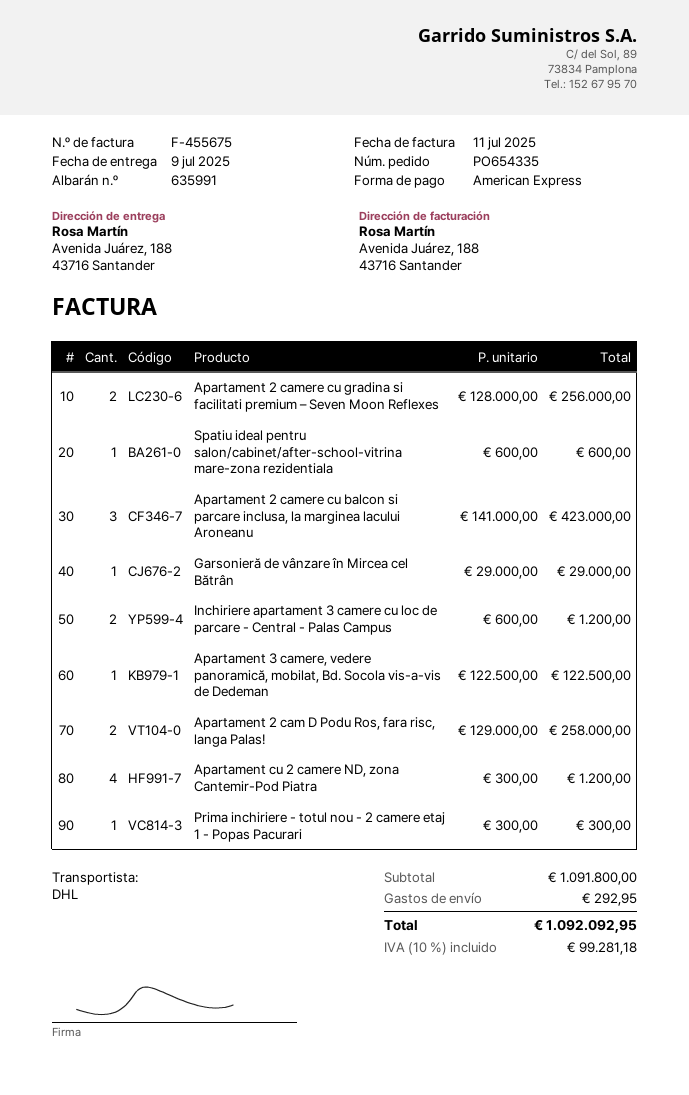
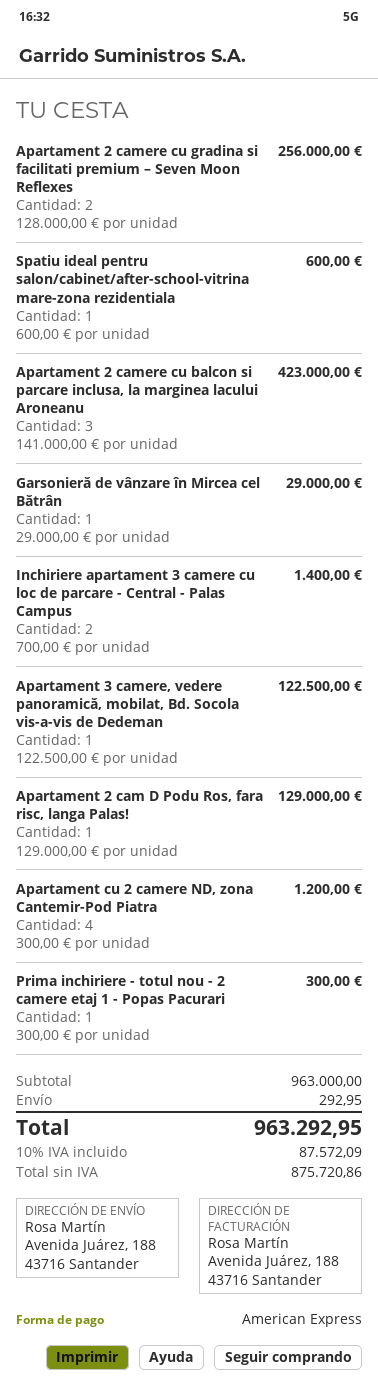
Inchiriere apartament 3 camere cu loc de parcare - Central - Palas Campus: 2 x 600.00 = 1200.00 -> 2 x 700.00 = 1400.00
Apartament 2 cam D Podu Ros, fara risc, langa Palas!: 2 x 129000.00 = 258000.00 -> 1 x 129000.00 = 129000.00
subtotal: 1091800.00 -> 963000.00
tax: 10% = 99281.18 -> 10% = 87572.09
total: 1092092.95 -> 963292.95

